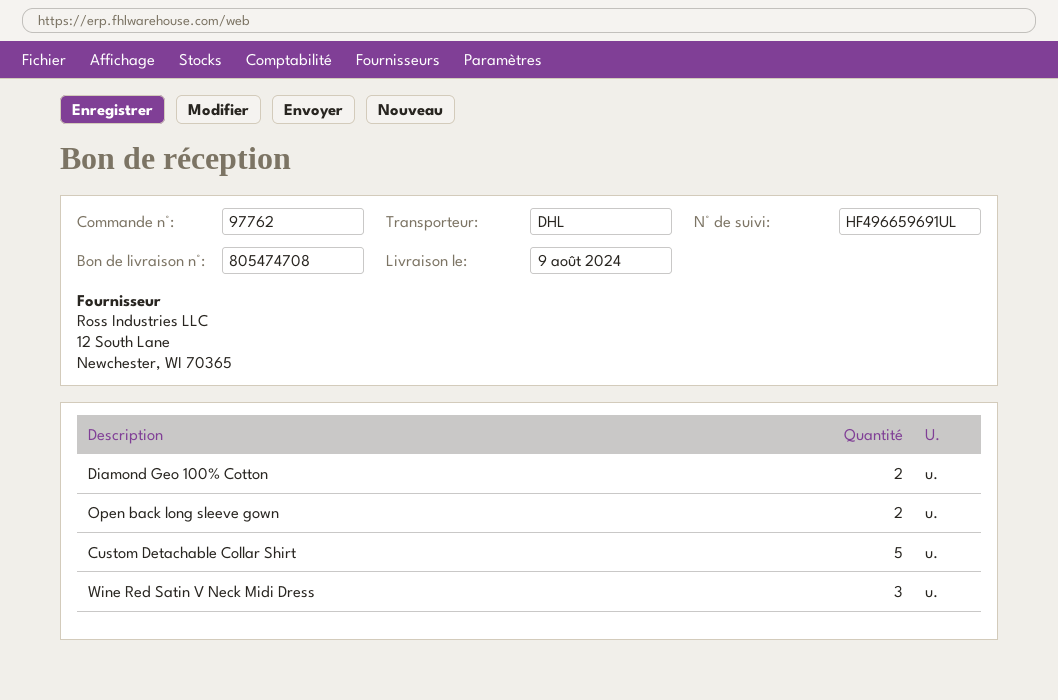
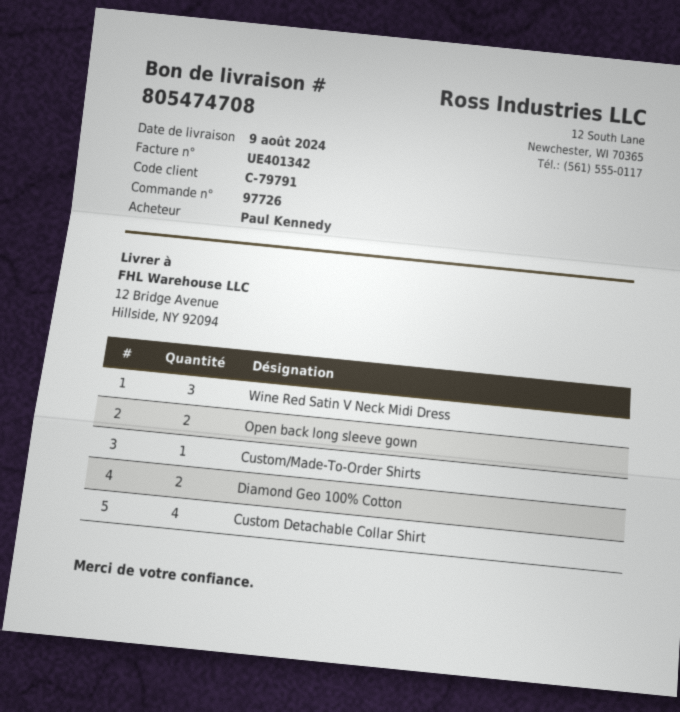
order number: 97762 -> 97726
Custom Detachable Collar Shirt: 5 -> 4
Custom/Made-To-Order Shirts: none -> 1

